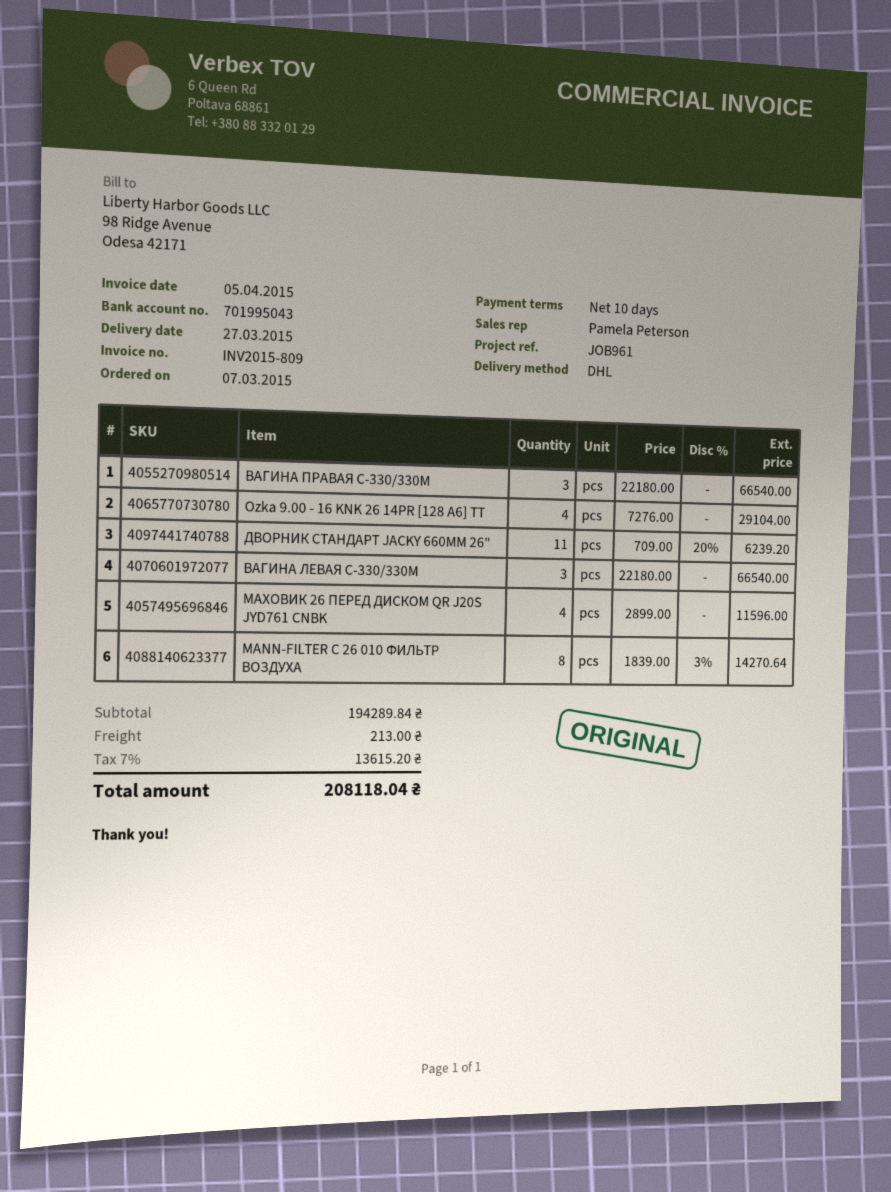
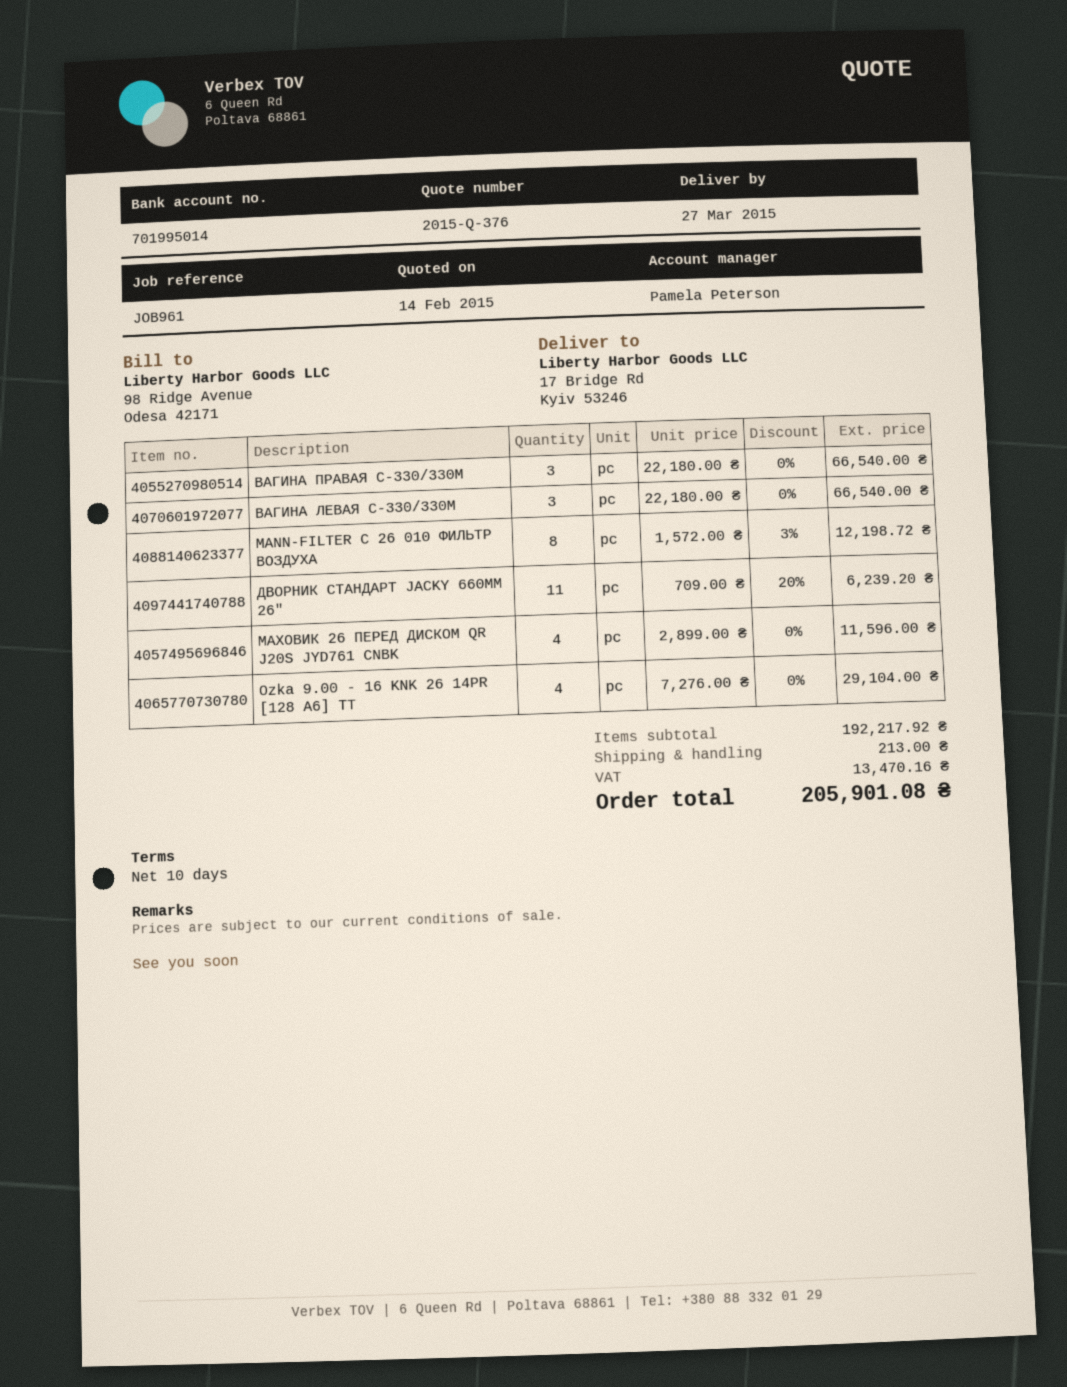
bank account: 701995043 -> 701995014
MANN-FILTER C 26 010 ФИЛЬТР ВОЗДУХА: 8 x 1839.00 - 3% = 14270.64 -> 8 x 1572.00 - 3% = 12198.72
subtotal: 194289.84 -> 192217.92
tax: 13615.20 -> 13470.16
total: 208118.04 -> 205901.08

